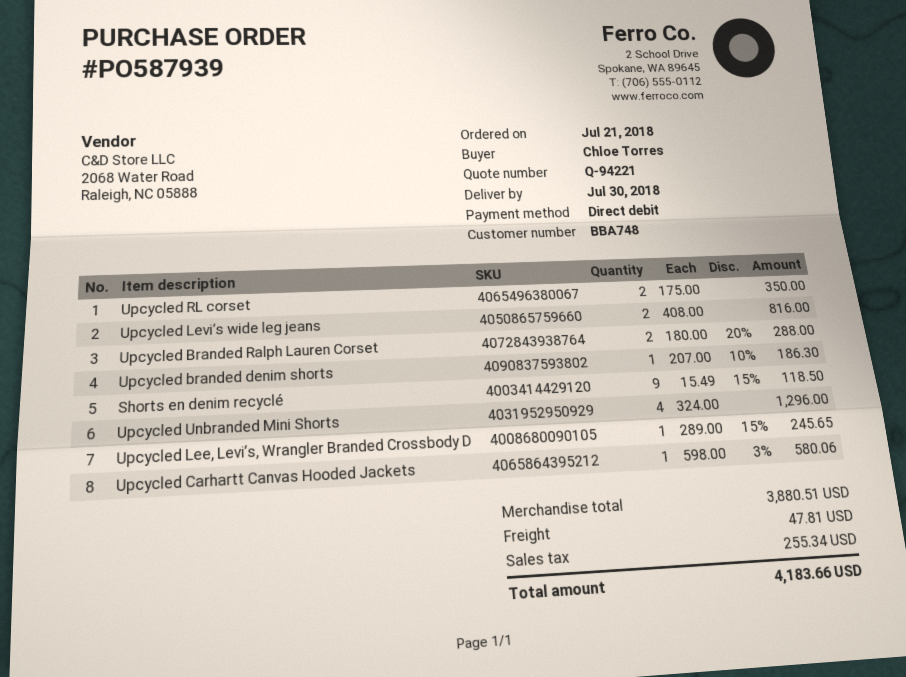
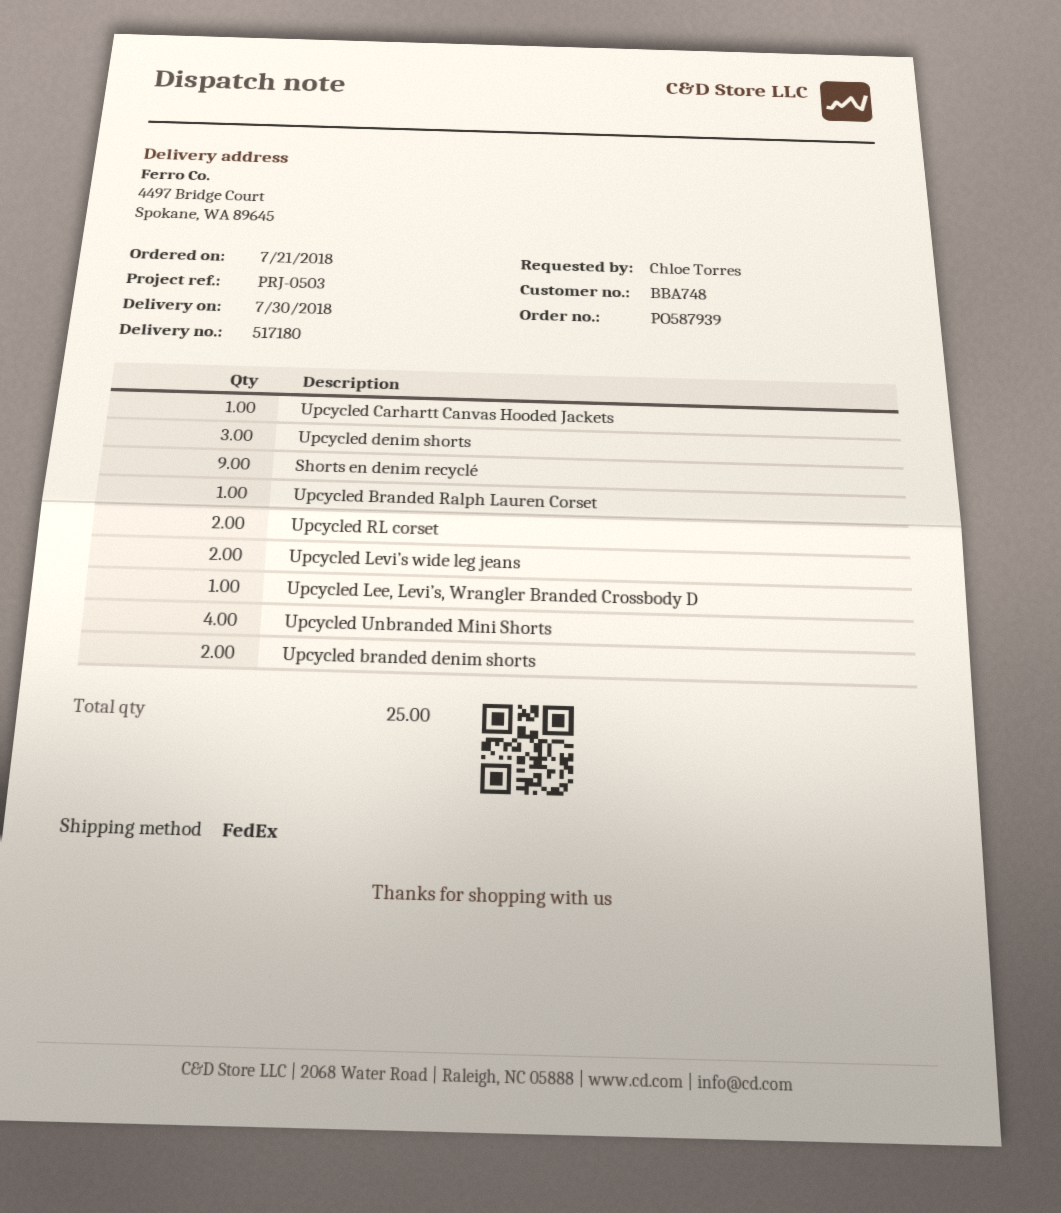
Upcycled Branded Ralph Lauren Corset: 2 -> 1
Upcycled branded denim shorts: 1 -> 2
Upcycled denim shorts: none -> 3

